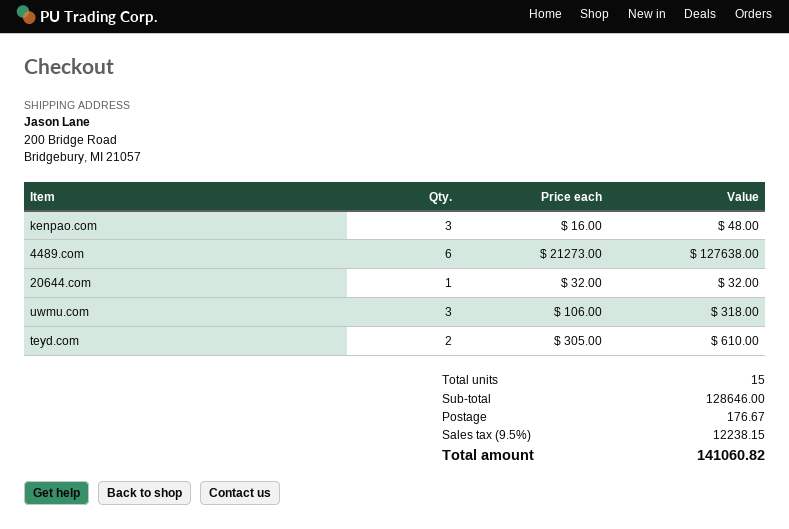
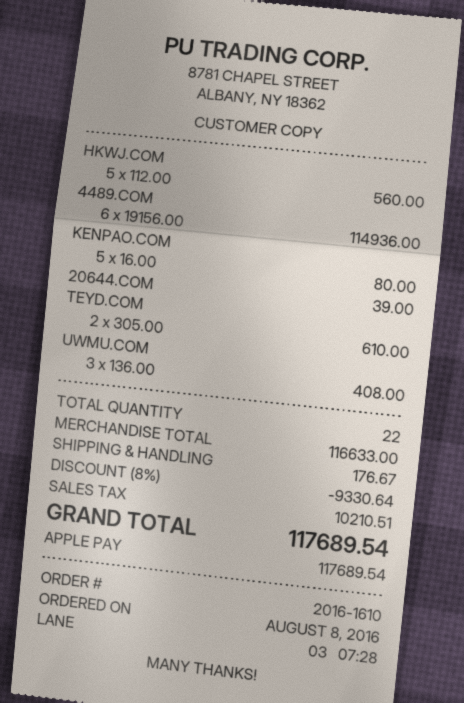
kenpao.com: 3 x 16.00 = 48.00 -> 5 x 16.00 = 80.00
4489.com: 6 x 21273.00 = 127638.00 -> 6 x 19156.00 = 114936.00
20644.com: 1 x 32.00 = 32.00 -> 1 x 39.00 = 39.00
uwmu.com: 3 x 106.00 = 318.00 -> 3 x 136.00 = 408.00
HKWJ.COM: none -> 5 x 112.00 = 560.00
total quantity: 15 -> 22
subtotal: 128646.00 -> 116633.00
discount: none -> 8% = 9330.64
tax: 12238.15 -> 10210.51
total: 141060.82 -> 117689.54

